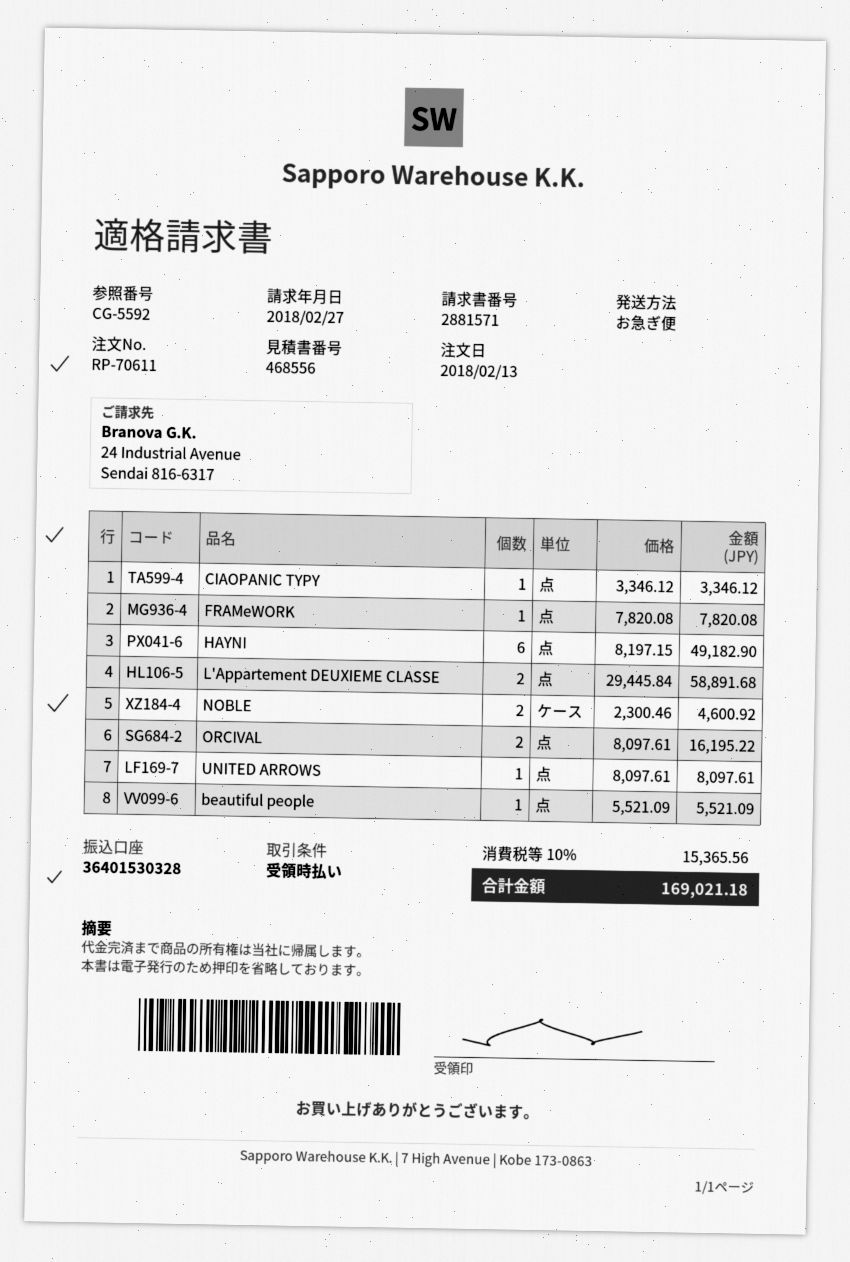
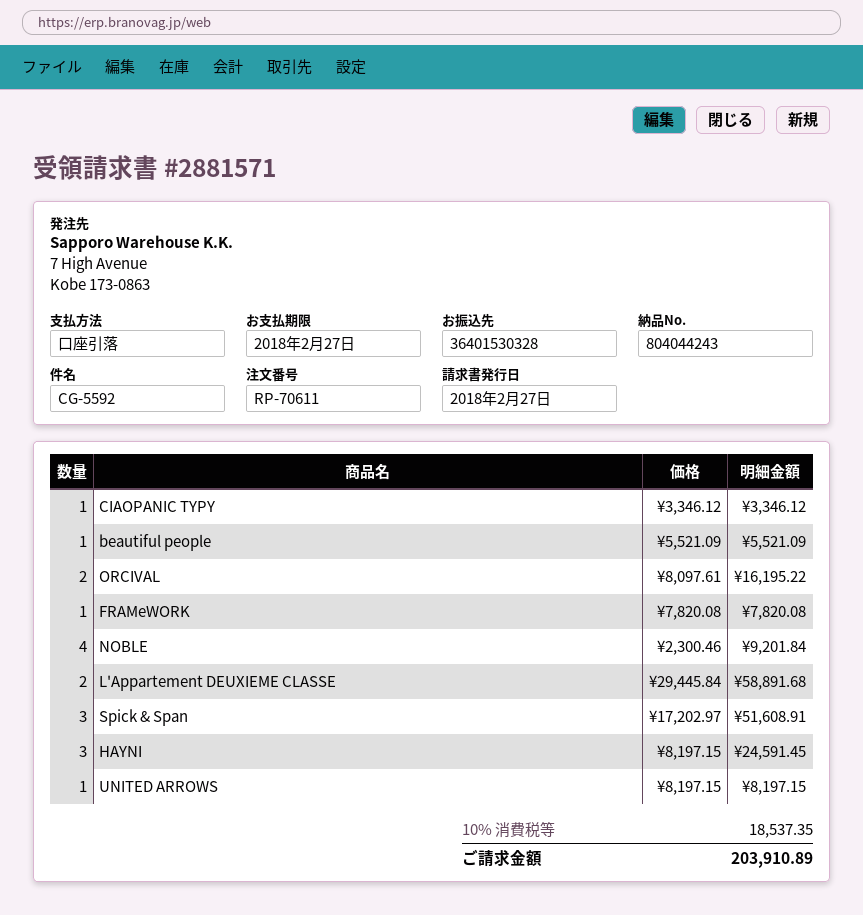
HAYNI: 6 x 8197.15 = 49182.90 -> 3 x 8197.15 = 24591.45
NOBLE: 2 x 2300.46 = 4600.92 -> 4 x 2300.46 = 9201.84
UNITED ARROWS: 1 x 8097.61 = 8097.61 -> 1 x 8197.15 = 8197.15
Spick & Span: none -> 3 x 17202.97 = 51608.91
tax: 10% = 15365.56 -> 10% = 18537.35
total: 169021.18 -> 203910.89

